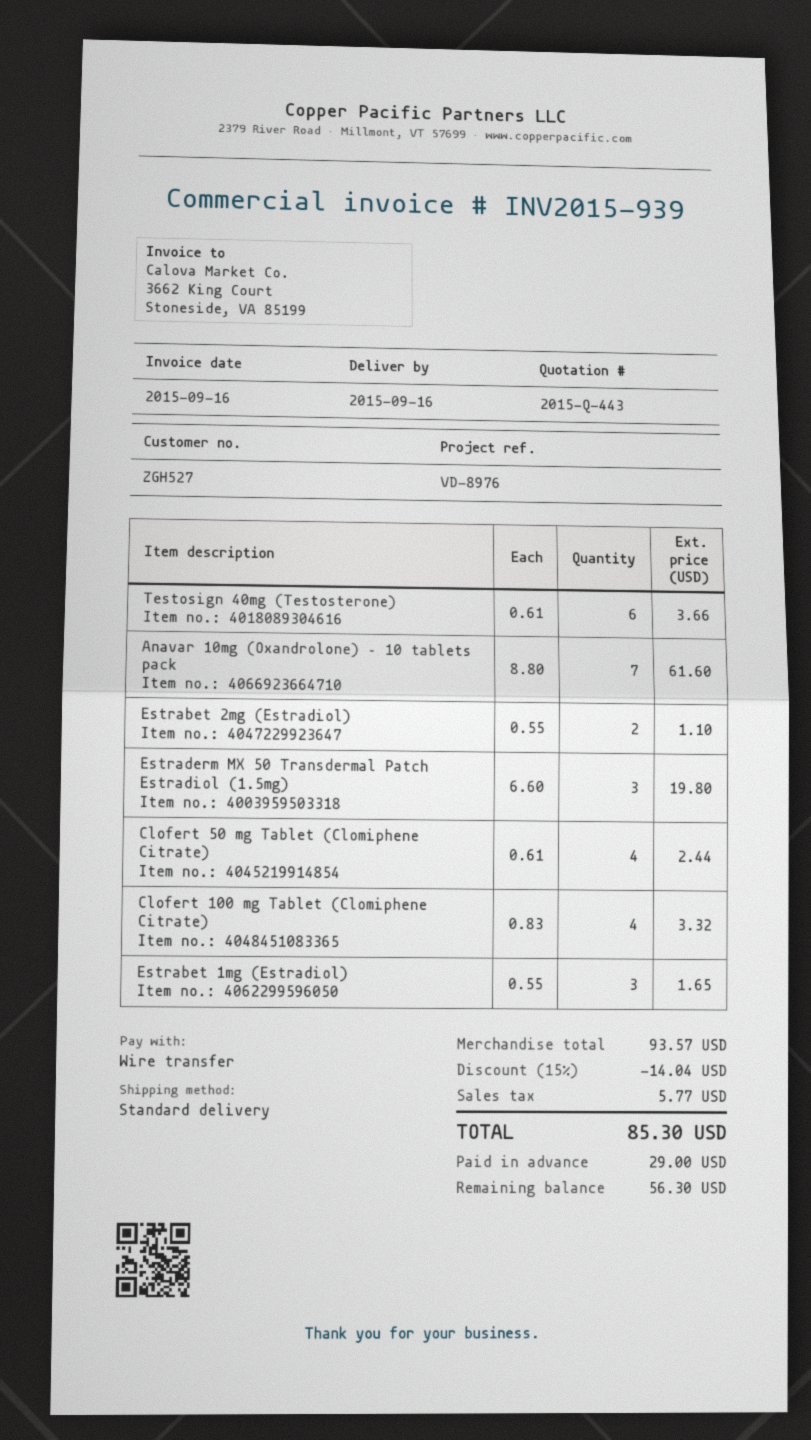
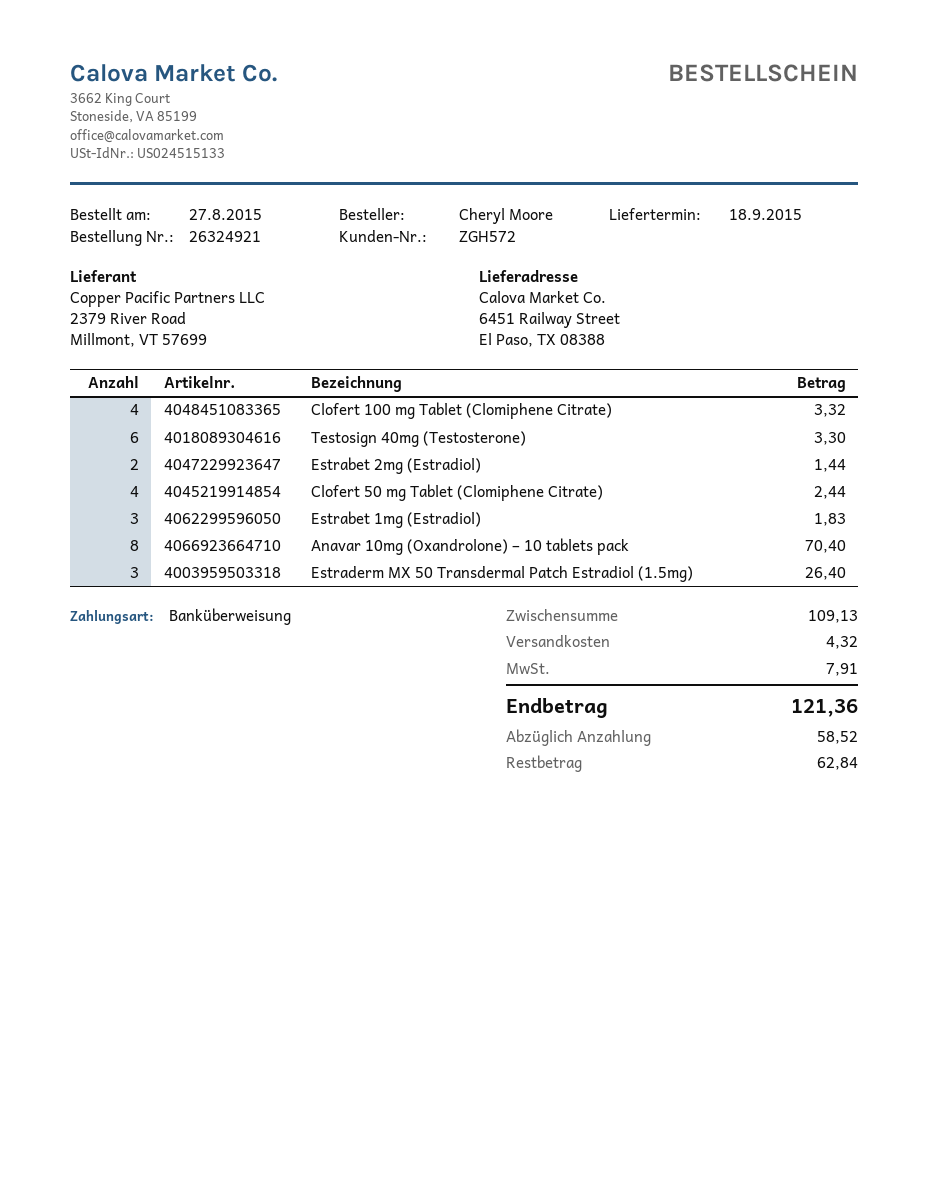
delivery date: 2015-09-16 -> 2015-09-18
customer number: ZGH527 -> ZGH572
Testosign 40mg (Testosterone): 6 for 3.66 -> 6 for 3.30
Anavar 10mg (Oxandrolone) – 10 tablets pack: 7 for 61.60 -> 8 for 70.40
Estrabet 2mg (Estradiol): 2 for 1.10 -> 2 for 1.44
Estraderm MX 50 Transdermal Patch Estradiol (1.5mg): 3 for 19.80 -> 3 for 26.40
Estrabet 1mg (Estradiol): 3 for 1.65 -> 3 for 1.83
subtotal: 93.57 -> 109.13
discount: 15% = 14.04 -> none
shipping: none -> 4.32
tax: 5.77 -> 7.91
total: 85.30 -> 121.36
deposit: 29.00 -> 58.52
balance: 56.30 -> 62.84

